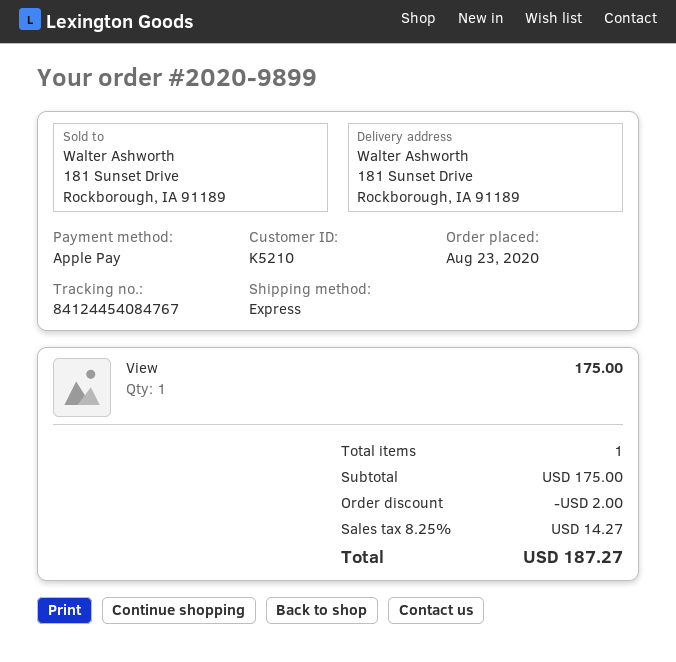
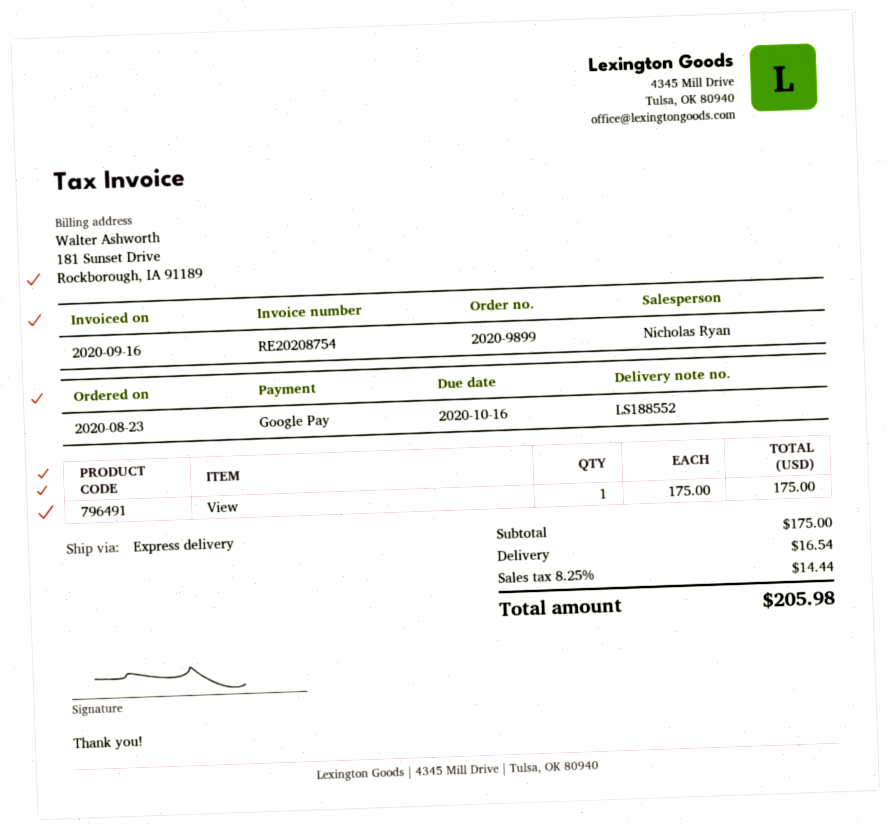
payment method: Apple Pay -> Google Pay
discount: 2.00 -> none
shipping: none -> 16.54
tax: 8.25% = 14.27 -> 8.25% = 14.44
total: 187.27 -> 205.98

